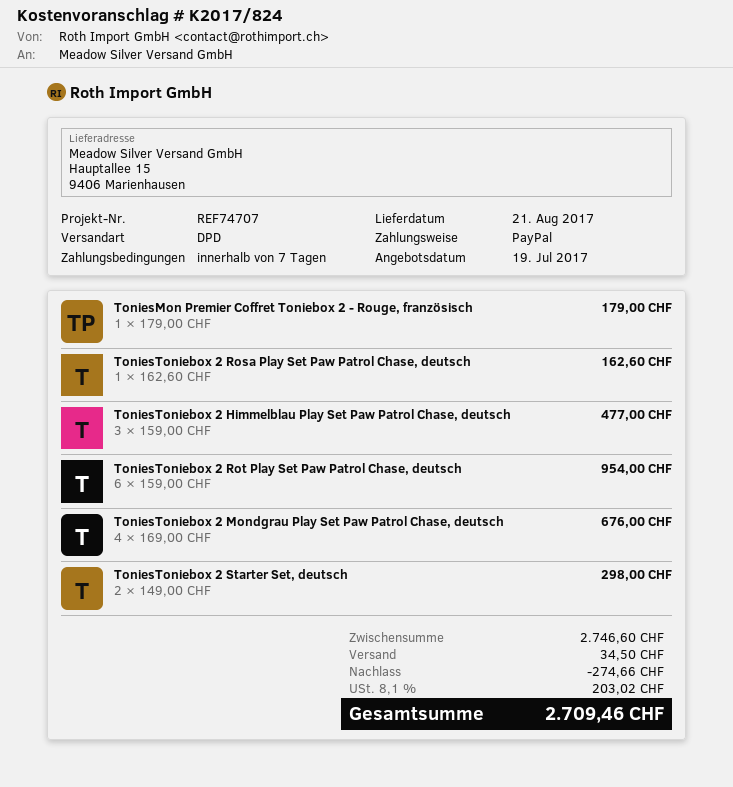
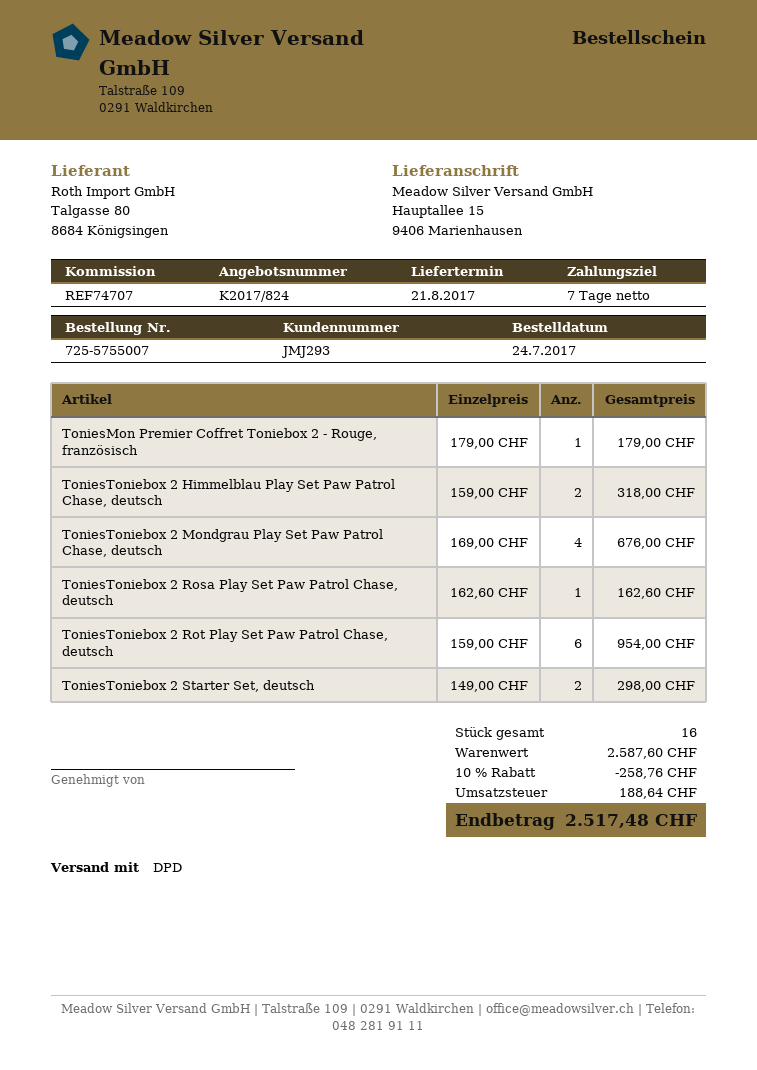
ToniesToniebox 2 Himmelblau Play Set Paw Patrol Chase, deutsch: 3 x 159.00 = 477.00 -> 2 x 159.00 = 318.00
subtotal: 2746.60 -> 2587.60
discount: 274.66 -> 258.76
shipping: 34.50 -> none
tax: 203.02 -> 188.64
total: 2709.46 -> 2517.48

